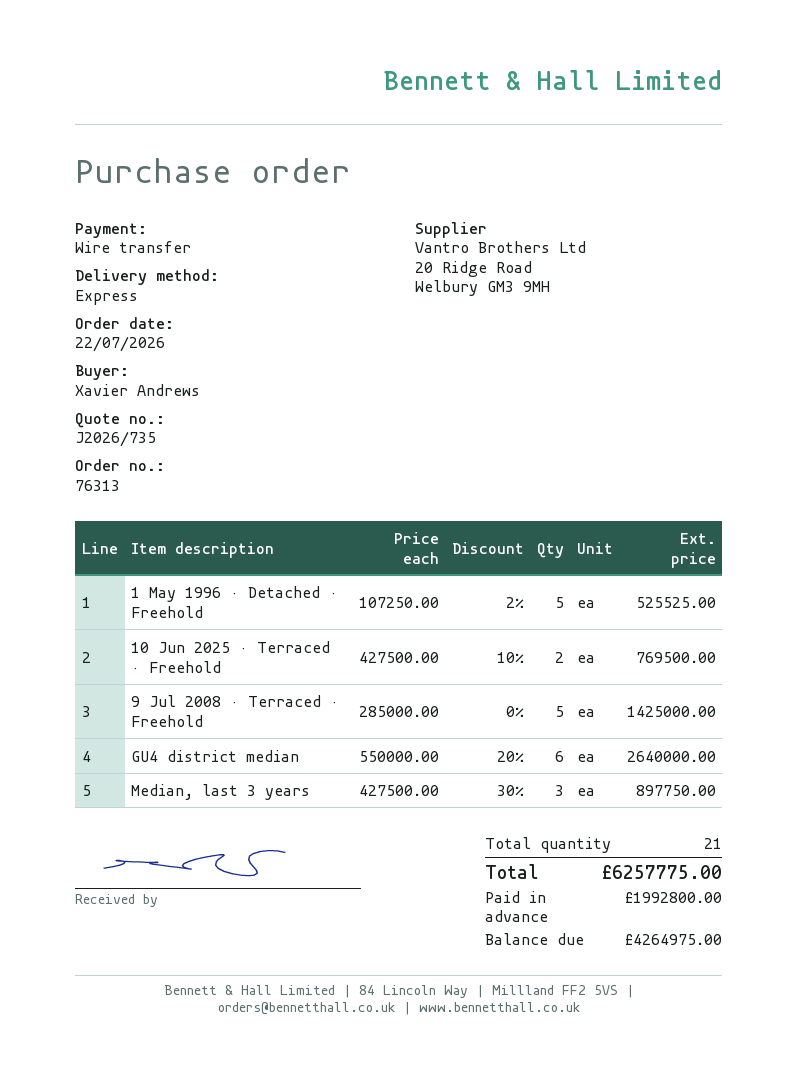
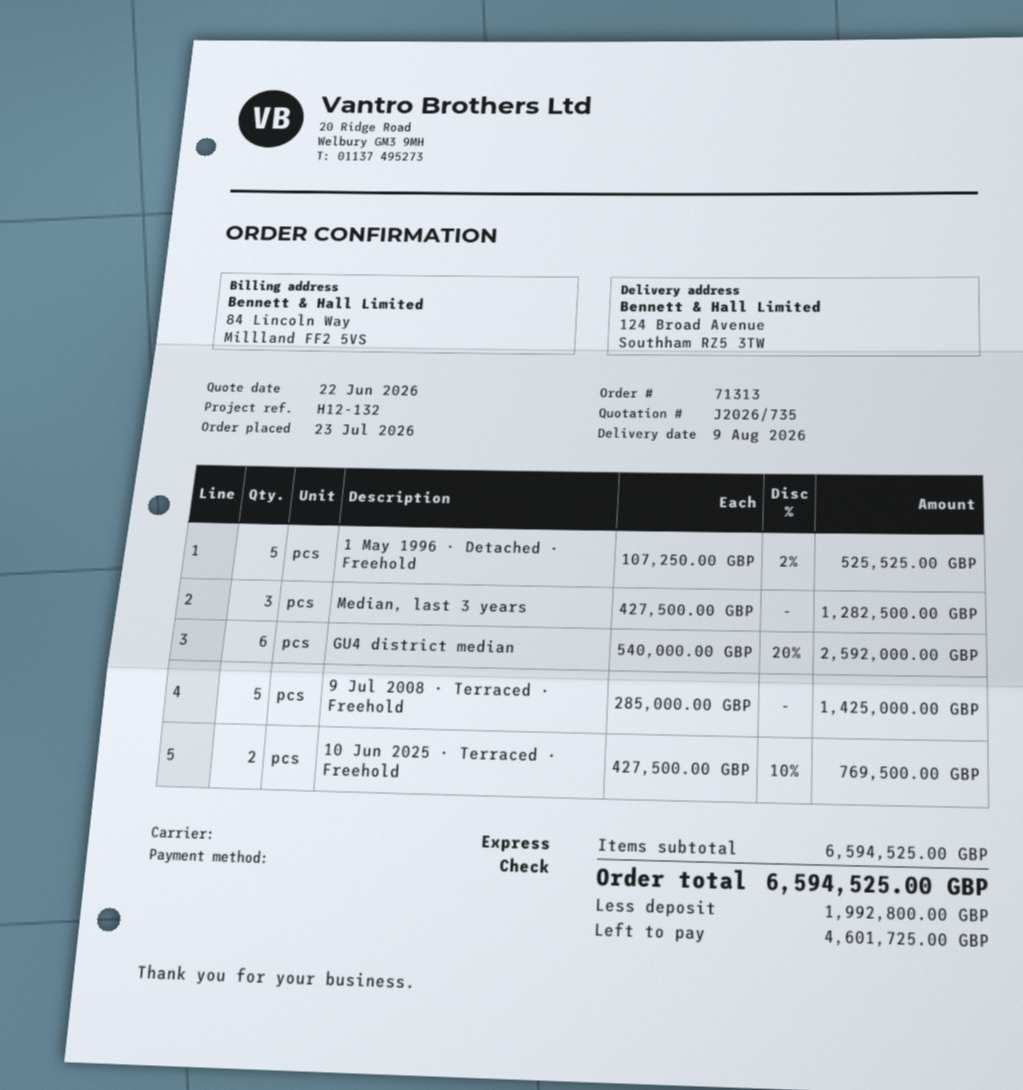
order number: 76313 -> 71313
order date: 2026-07-22 -> 2026-07-23
payment method: bank transfer -> cheque
GU4 district median: 6 x 550000.00 - 20% = 2640000.00 -> 6 x 540000.00 - 20% = 2592000.00
Median, last 3 years: 3 x 427500.00 - 30% = 897750.00 -> 3 x 427500.00 = 1282500.00
total: 6257775.00 -> 6594525.00
balance: 4264975.00 -> 4601725.00

